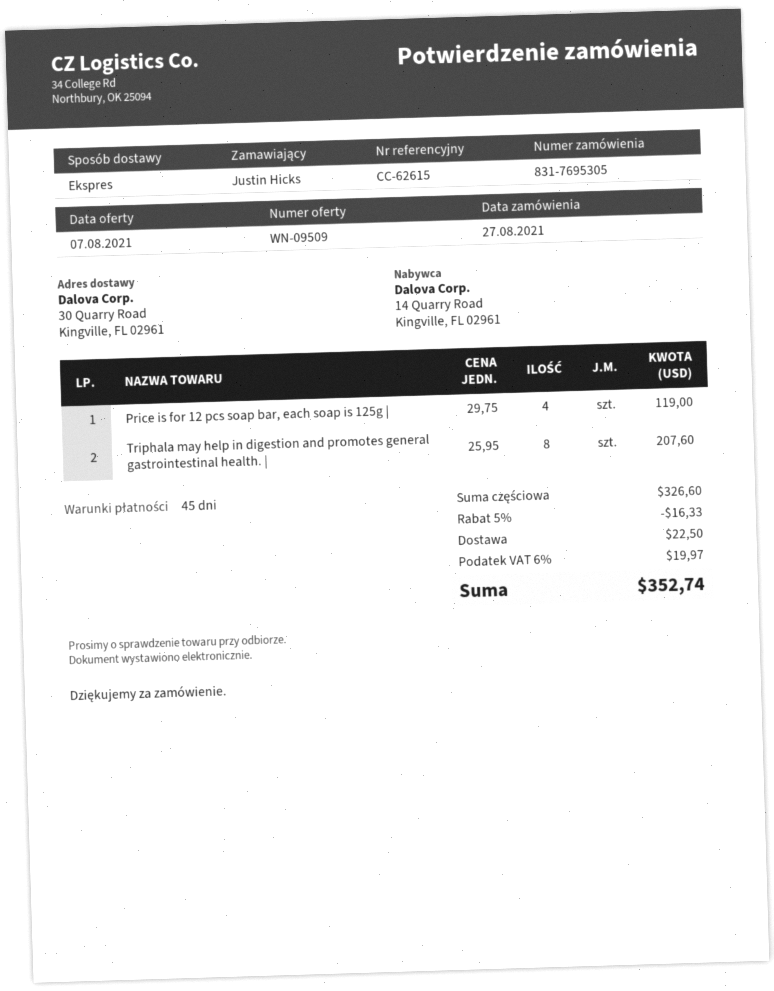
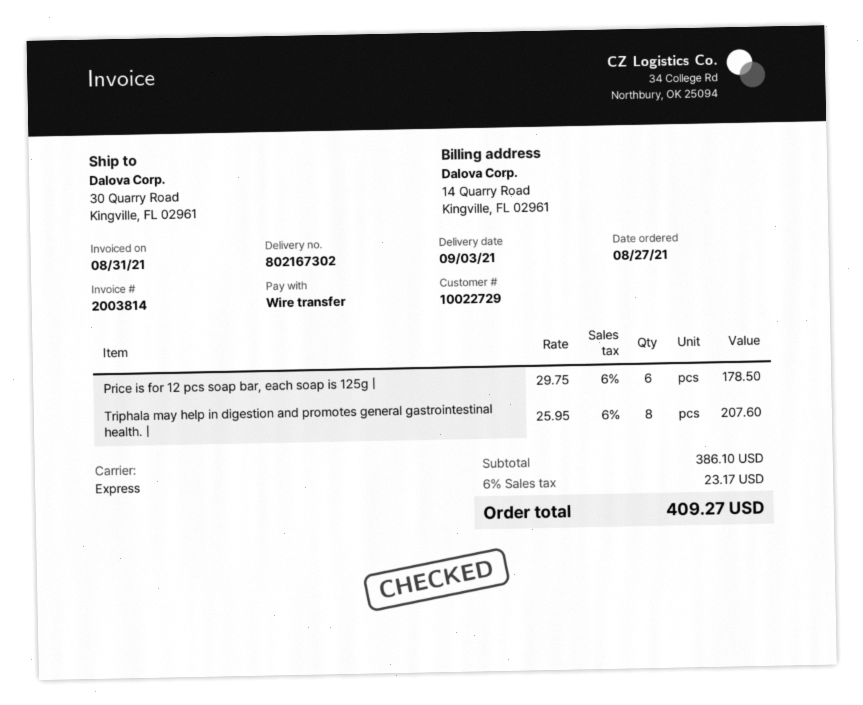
Price is for 12 pcs soap bar, each soap is 125g |: 4 x 29.75 = 119.00 -> 6 x 29.75 = 178.50
subtotal: 326.60 -> 386.10
discount: 5% = 16.33 -> none
shipping: 22.50 -> none
tax: 6% = 19.97 -> 6% = 23.17
total: 352.74 -> 409.27

